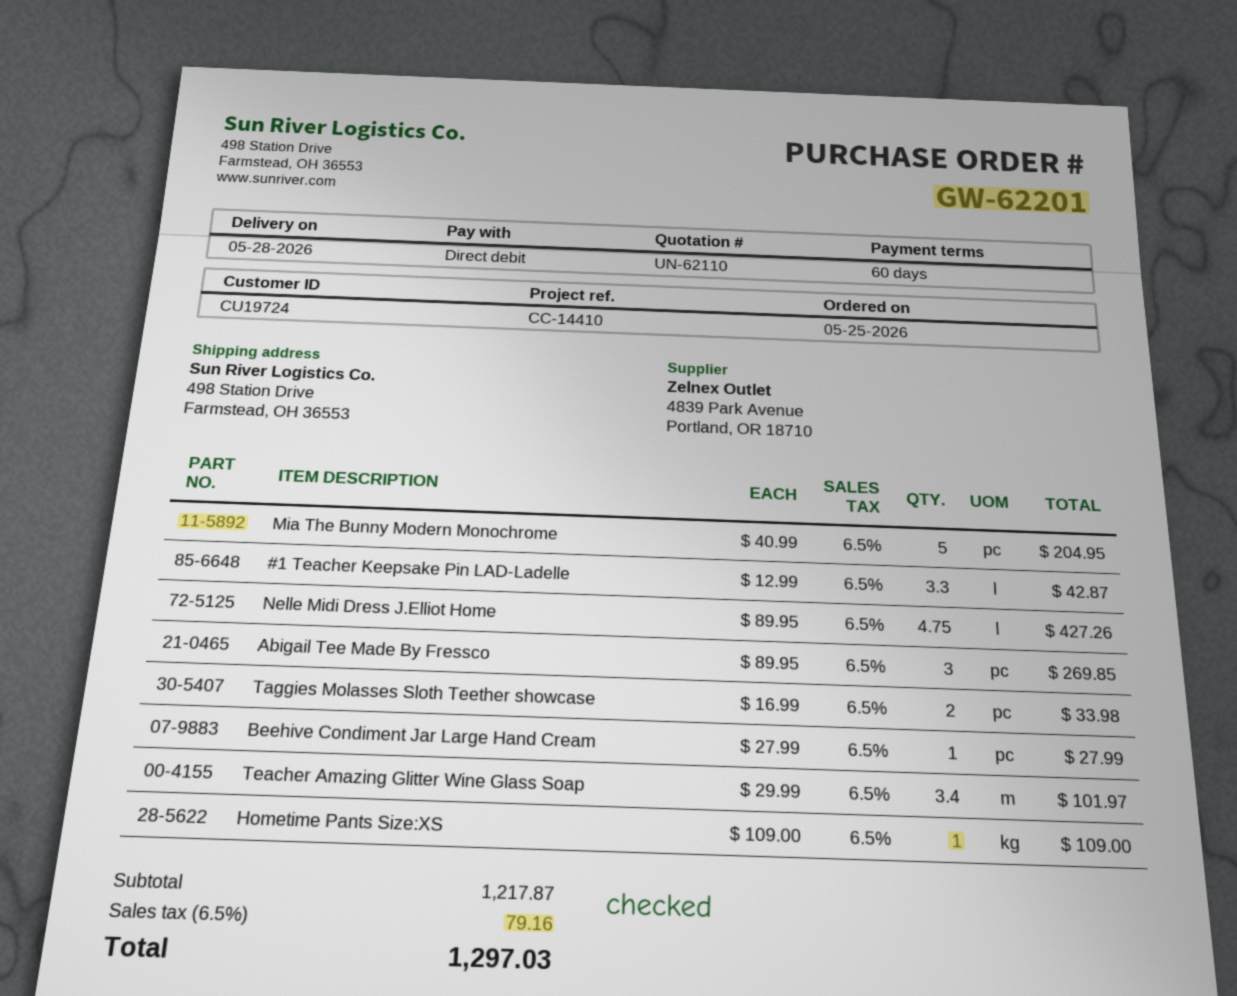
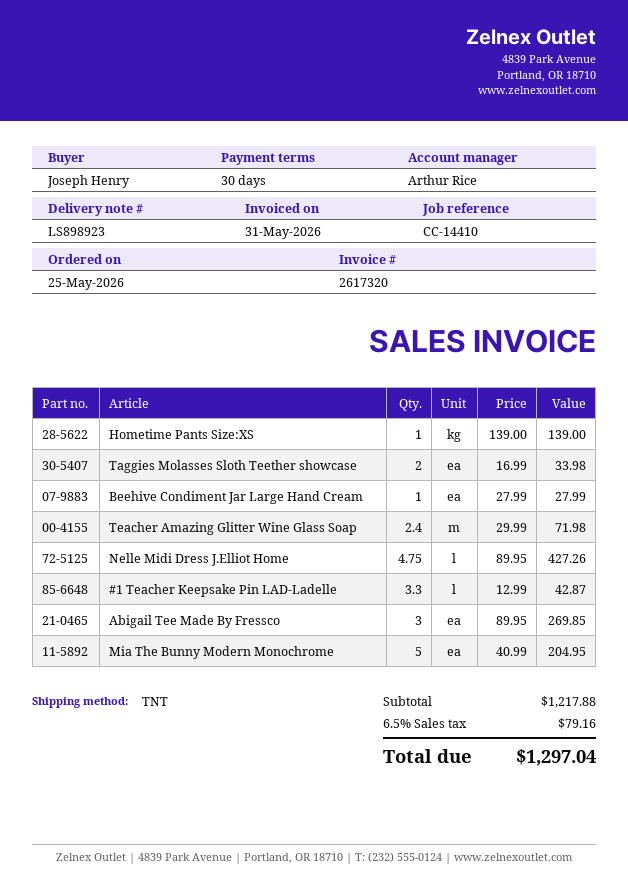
payment terms: 60 days -> 30 days
Teacher Amazing Glitter Wine Glass Soap: 3.4 x 29.99 = 101.97 -> 2.4 x 29.99 = 71.98
Hometime Pants Size:XS: 1 x 109.00 = 109.00 -> 1 x 139.00 = 139.00
subtotal: 1217.87 -> 1217.88
total: 1297.03 -> 1297.04

